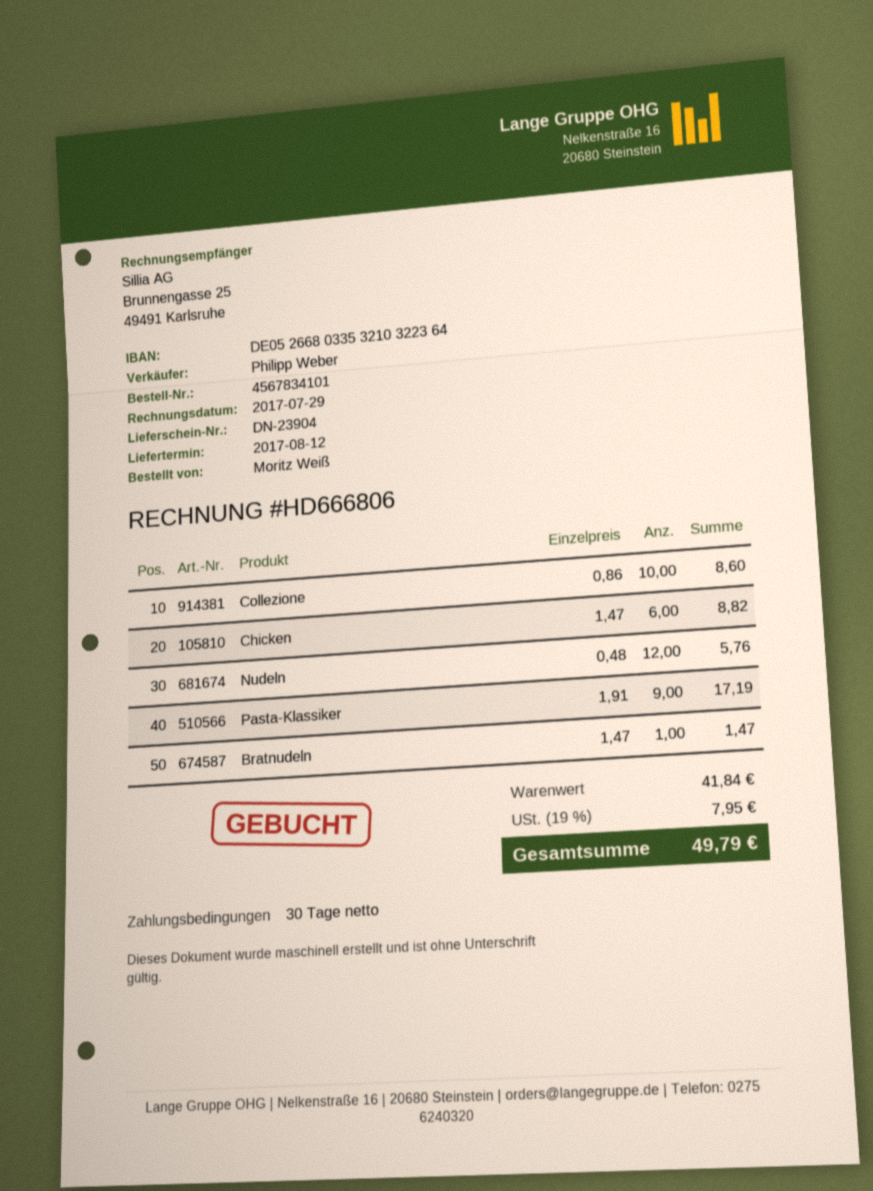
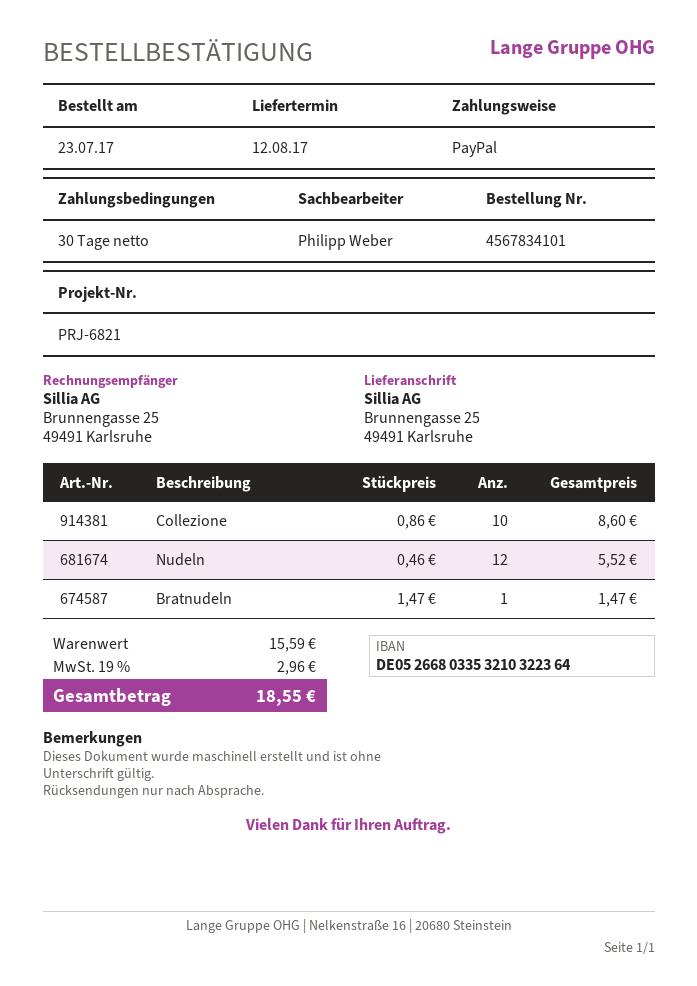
Chicken: 6 x 1.47 = 8.82 -> none
Nudeln: 12 x 0.48 = 5.76 -> 12 x 0.46 = 5.52
Pasta-Klassiker: 9 x 1.91 = 17.19 -> none
subtotal: 41.84 -> 15.59
tax: 19% = 7.95 -> 19% = 2.96
total: 49.79 -> 18.55

